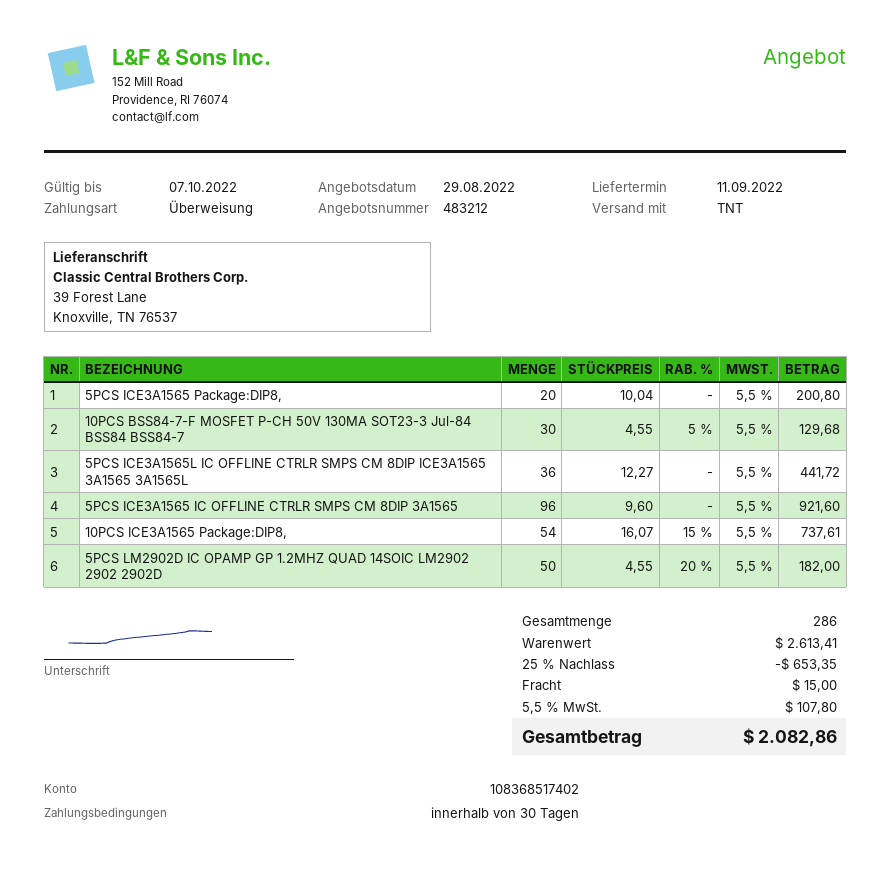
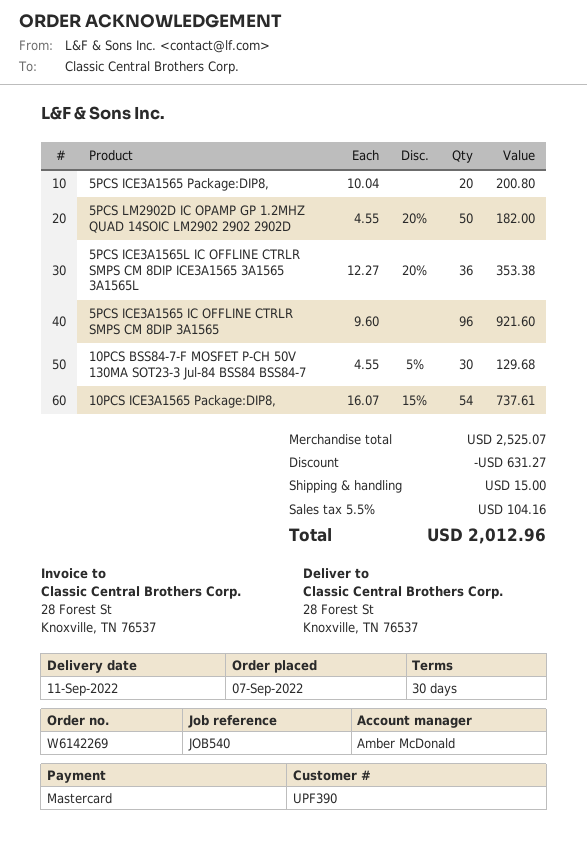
payment method: bank transfer -> Mastercard
ship to: 39 Forest Lane, Knoxville, TN 76537 -> 28 Forest St, Knoxville, TN 76537
5PCS ICE3A1565L IC OFFLINE CTRLR SMPS CM 8DIP ICE3A1565 3A1565 3A1565L: 36 x 12.27 = 441.72 -> 36 x 12.27 - 20% = 353.38
subtotal: 2613.41 -> 2525.07
discount: 653.35 -> 631.27
tax: 5.5% = 107.80 -> 5.5% = 104.16
total: 2082.86 -> 2012.96

